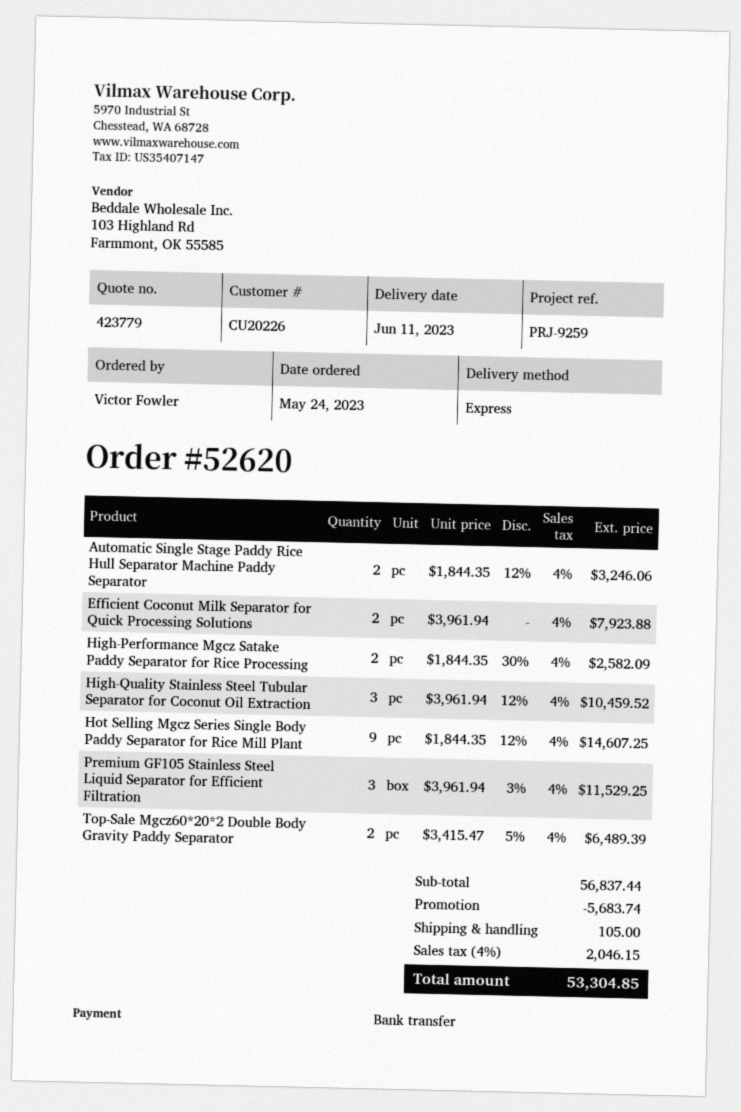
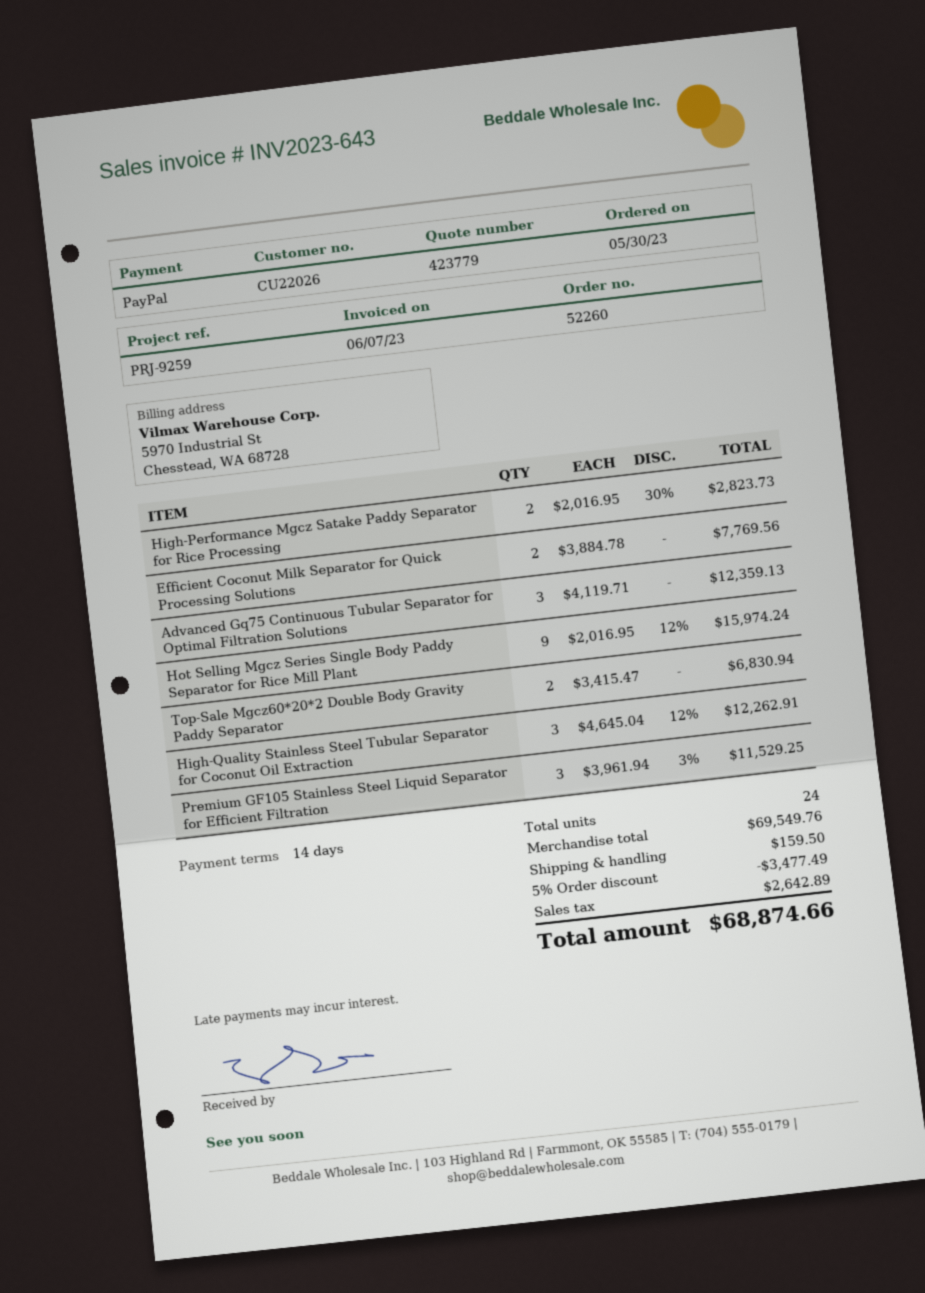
order number: 52620 -> 52260
order date: 2023-05-24 -> 2023-05-30
customer number: CU20226 -> CU22026
payment method: bank transfer -> PayPal
Automatic Single Stage Paddy Rice Hull Separator Machine Paddy Separator: 2 x 1844.35 - 12% = 3246.06 -> none
Efficient Coconut Milk Separator for Quick Processing Solutions: 2 x 3961.94 = 7923.88 -> 2 x 3884.78 = 7769.56
High-Performance Mgcz Satake Paddy Separator for Rice Processing: 2 x 1844.35 - 30% = 2582.09 -> 2 x 2016.95 - 30% = 2823.73
High-Quality Stainless Steel Tubular Separator for Coconut Oil Extraction: 3 x 3961.94 - 12% = 10459.52 -> 3 x 4645.04 - 12% = 12262.91
Hot Selling Mgcz Series Single Body Paddy Separator for Rice Mill Plant: 9 x 1844.35 - 12% = 14607.25 -> 9 x 2016.95 - 12% = 15974.24
Top-Sale Mgcz60*20*2 Double Body Gravity Paddy Separator: 2 x 3415.47 - 5% = 6489.39 -> 2 x 3415.47 = 6830.94
Advanced Gq75 Continuous Tubular Separator for Optimal Filtration Solutions: none -> 3 x 4119.71 = 12359.13
subtotal: 56837.44 -> 69549.76
discount: 5683.74 -> 3477.49
shipping: 105.00 -> 159.50
tax: 2046.15 -> 2642.89
total: 53304.85 -> 68874.66

